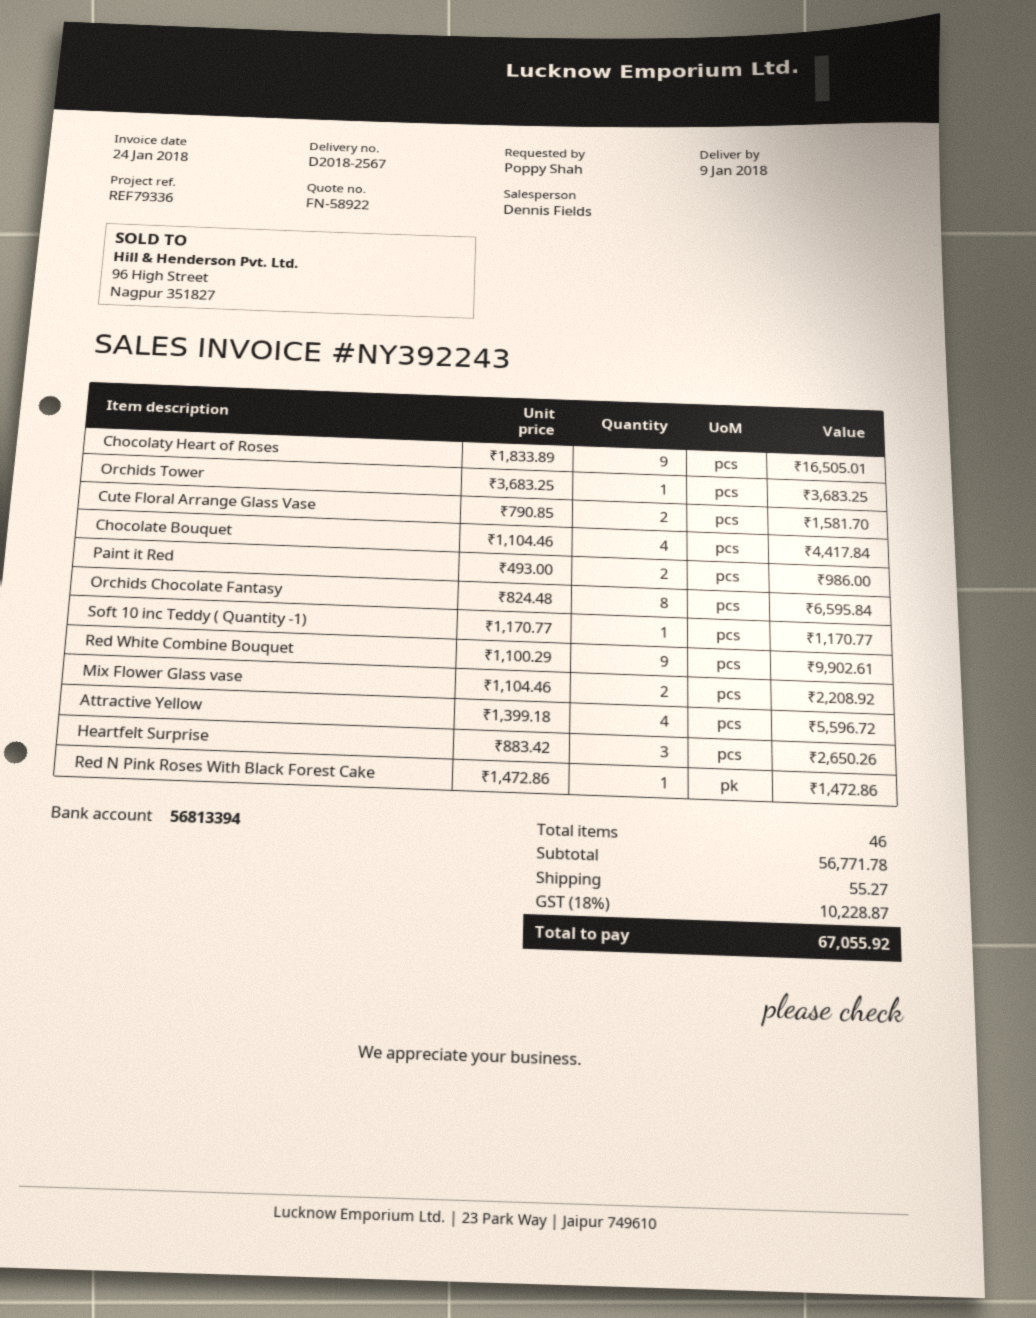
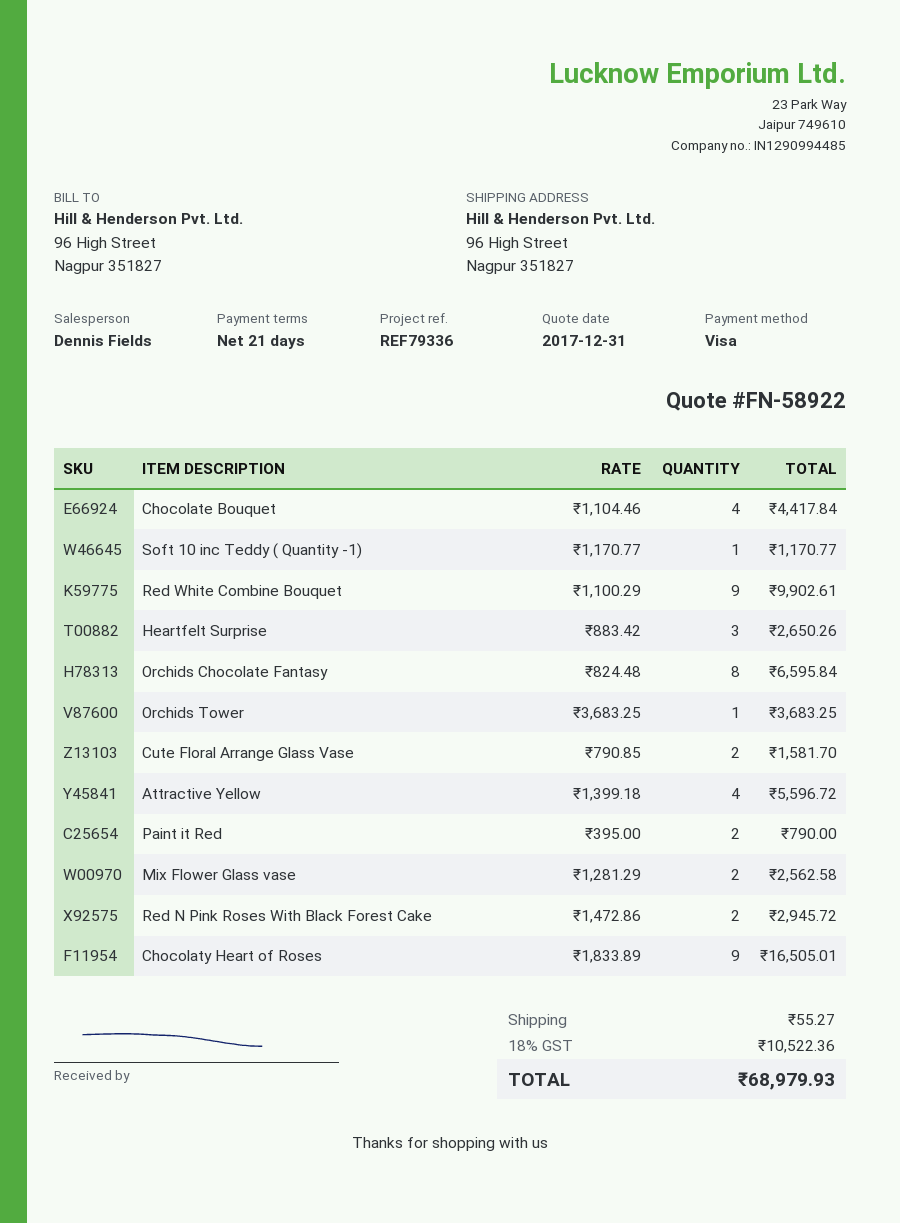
Paint it Red: 2 x 493.00 = 986.00 -> 2 x 395.00 = 790.00
Mix Flower Glass vase: 2 x 1104.46 = 2208.92 -> 2 x 1281.29 = 2562.58
Red N Pink Roses With Black Forest Cake: 1 x 1472.86 = 1472.86 -> 2 x 1472.86 = 2945.72
tax: 18% = 10228.87 -> 18% = 10522.36
total: 67055.92 -> 68979.93

